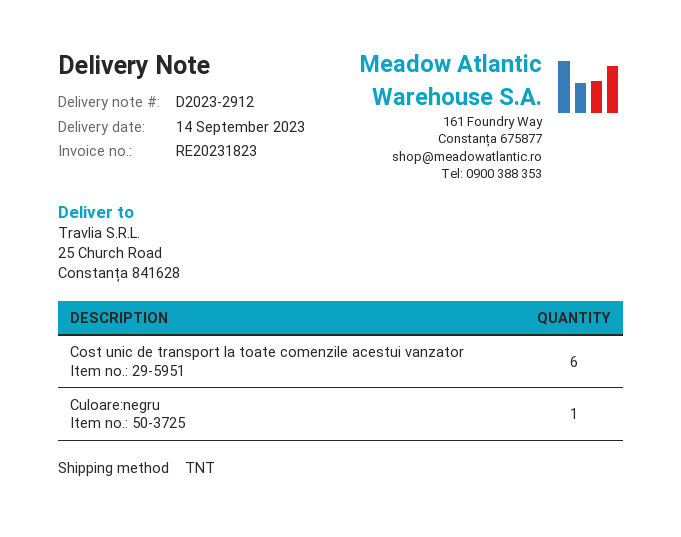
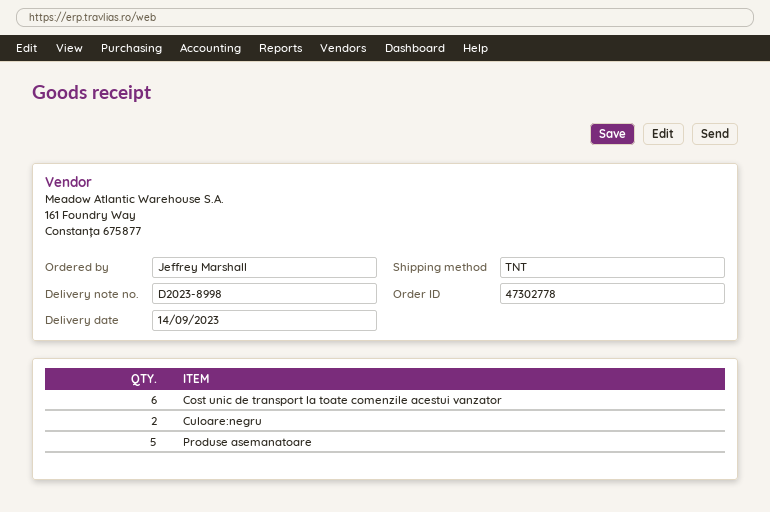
delivery note number: D2023-2912 -> D2023-8998
Culoare:negru: 1 -> 2
Produse asemanatoare: none -> 5

